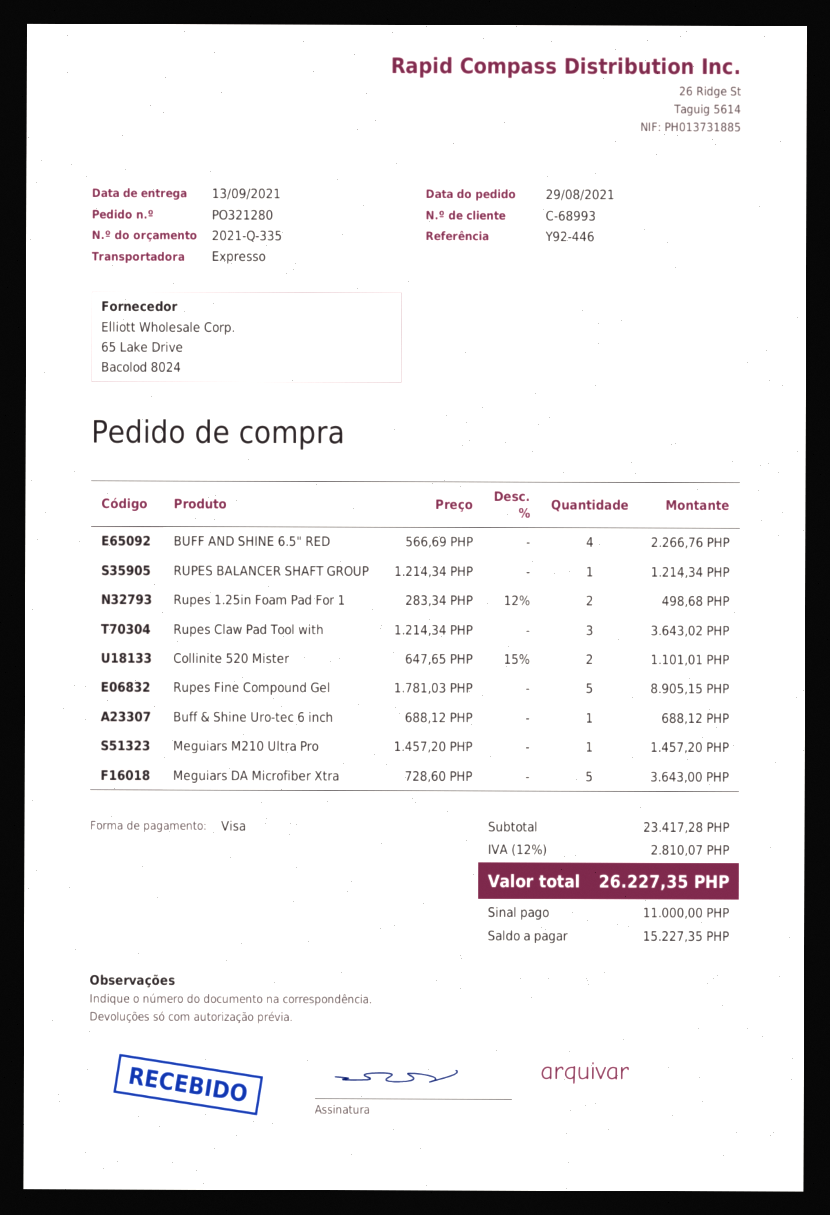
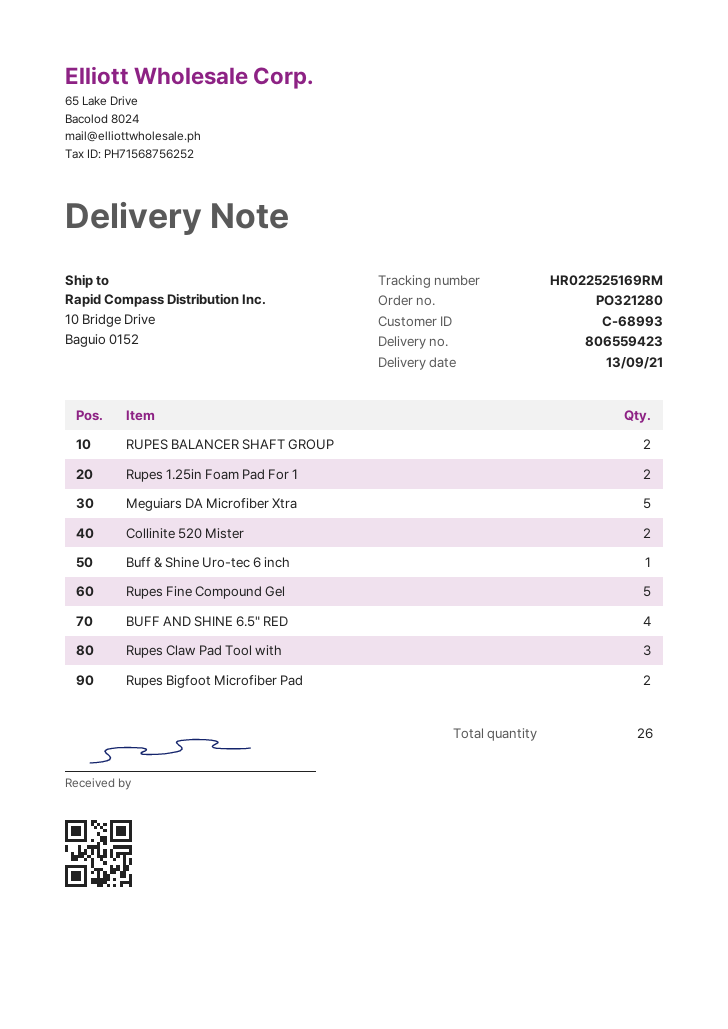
RUPES BALANCER SHAFT GROUP: 1 -> 2
Meguiars M210 Ultra Pro: 1 -> none
Rupes Bigfoot Microfiber Pad: none -> 2

